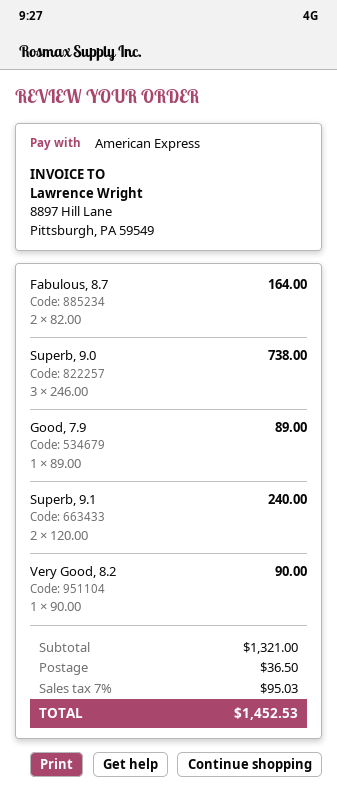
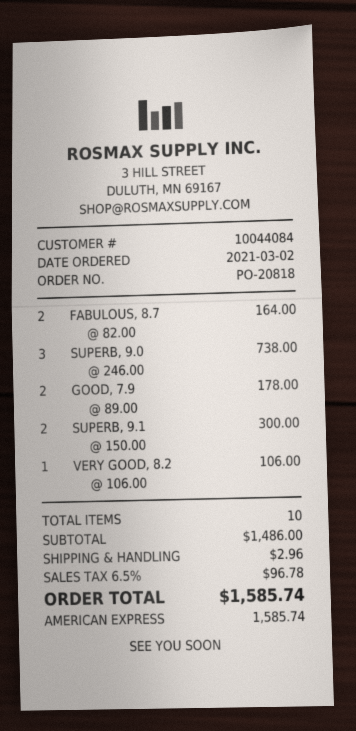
Good, 7.9: 1 x 89.00 = 89.00 -> 2 x 89.00 = 178.00
Superb, 9.1: 2 x 120.00 = 240.00 -> 2 x 150.00 = 300.00
Very Good, 8.2: 1 x 90.00 = 90.00 -> 1 x 106.00 = 106.00
subtotal: 1321.00 -> 1486.00
shipping: 36.50 -> 2.96
tax: 7% = 95.03 -> 6.5% = 96.78
total: 1452.53 -> 1585.74

